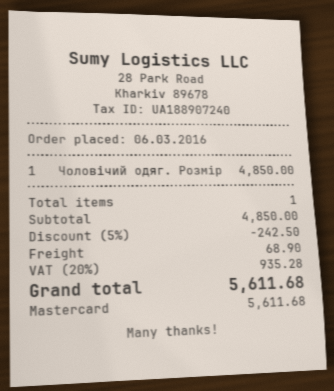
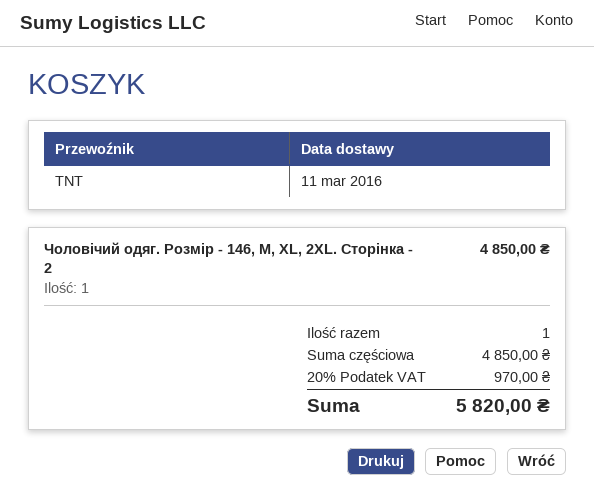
discount: 5% = 242.50 -> none
shipping: 68.90 -> none
tax: 20% = 935.28 -> 20% = 970.00
total: 5611.68 -> 5820.00

